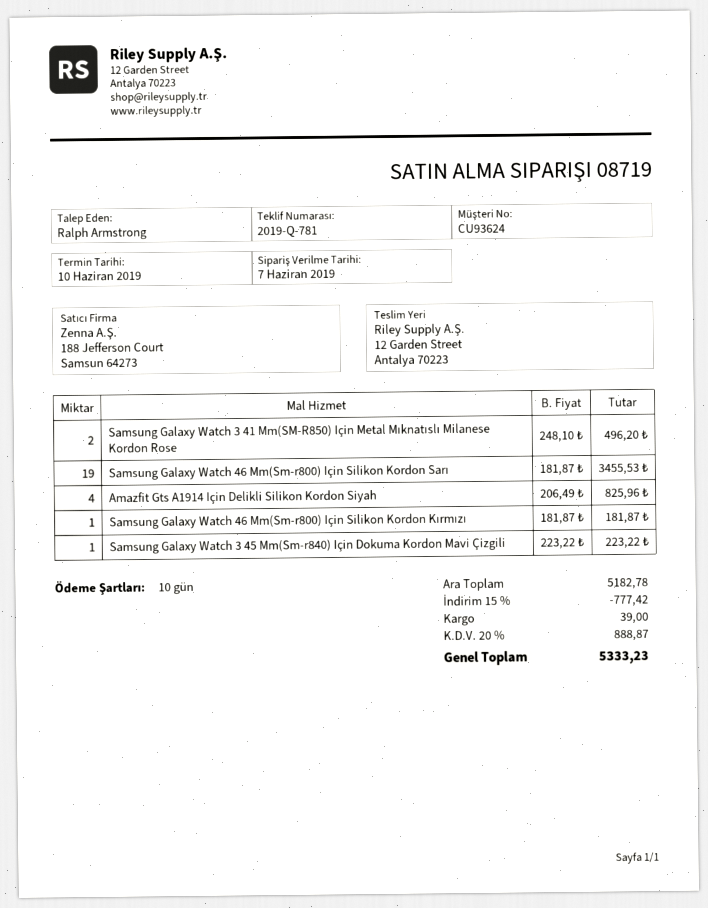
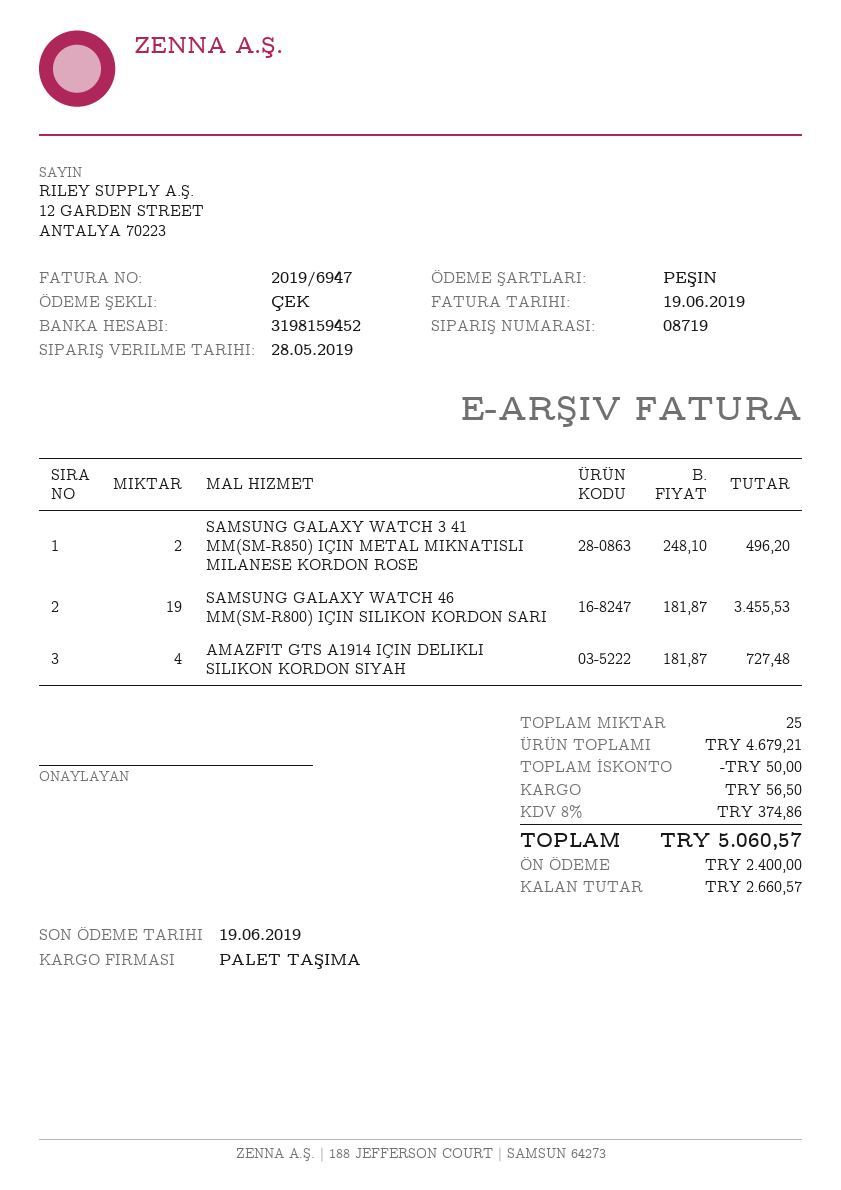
order date: 2019-06-07 -> 2019-05-28
payment terms: 10 days -> on receipt
Amazfit Gts A1914 Için Delikli Silikon Kordon Siyah: 4 x 206.49 = 825.96 -> 4 x 181.87 = 727.48
Samsung Galaxy Watch 46 Mm(Sm-r800) Için Silikon Kordon Kırmızı: 1 x 181.87 = 181.87 -> none
Samsung Galaxy Watch 3 45 Mm(Sm-r840) Için Dokuma Kordon Mavi Çizgili: 1 x 223.22 = 223.22 -> none
subtotal: 5182.78 -> 4679.21
discount: 777.42 -> 50.00
shipping: 39.00 -> 56.50
tax: 20% = 888.87 -> 8% = 374.86
total: 5333.23 -> 5060.57

